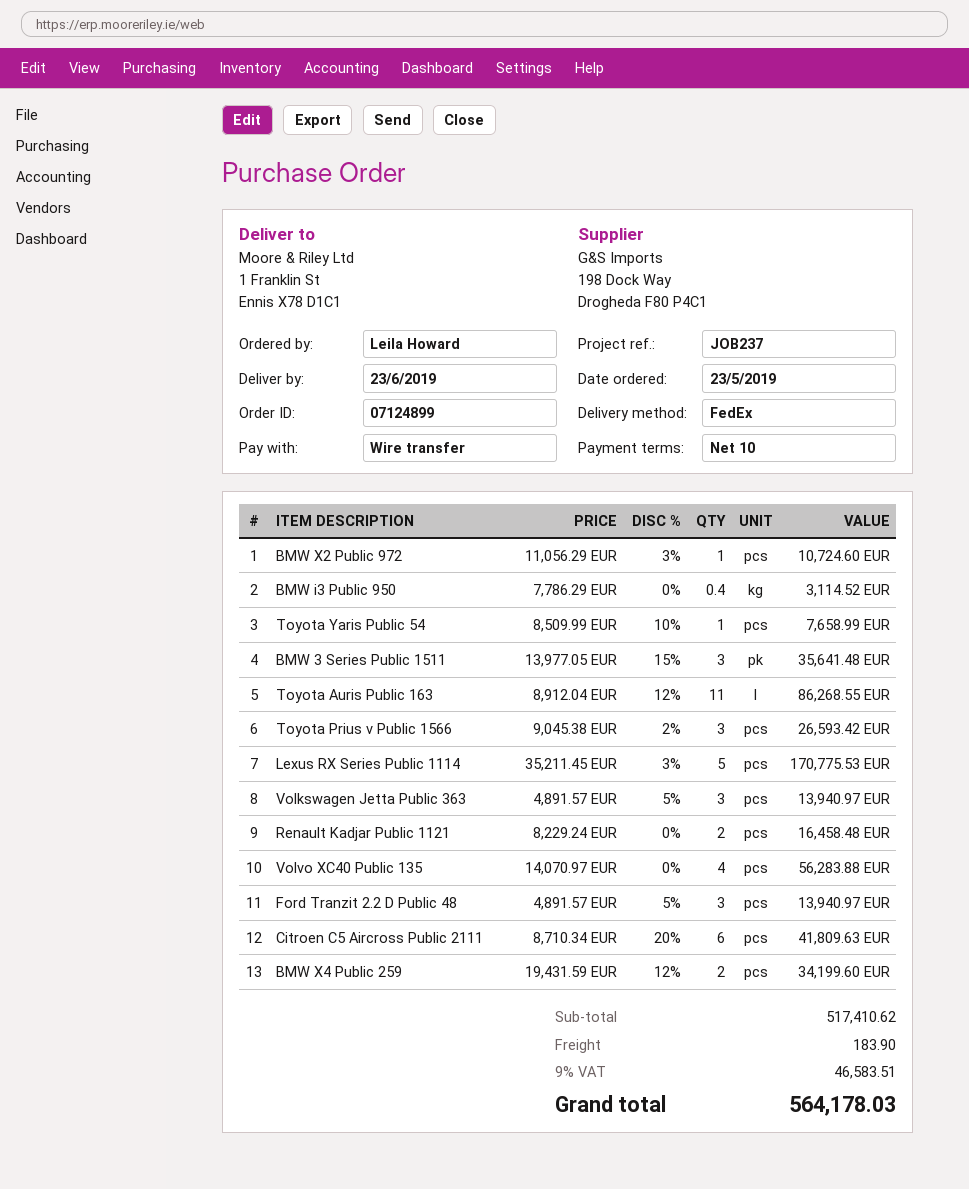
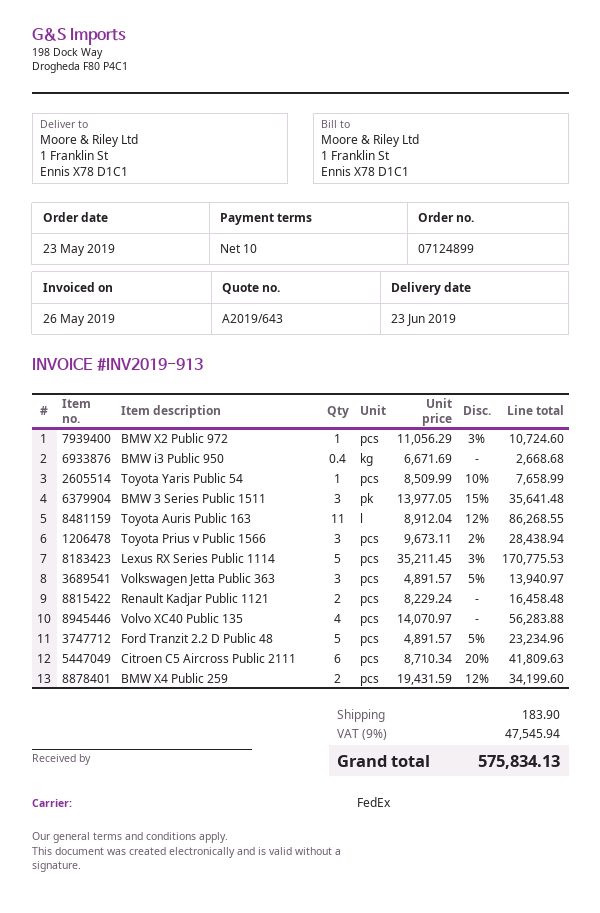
BMW i3 Public 950: 0.4 x 7786.29 = 3114.52 -> 0.4 x 6671.69 = 2668.68
Toyota Prius v Public 1566: 3 x 9045.38 - 2% = 26593.42 -> 3 x 9673.11 - 2% = 28438.94
Ford Tranzit 2.2 D Public 48: 3 x 4891.57 - 5% = 13940.97 -> 5 x 4891.57 - 5% = 23234.96
tax: 9% = 46583.51 -> 9% = 47545.94
total: 564178.03 -> 575834.13

